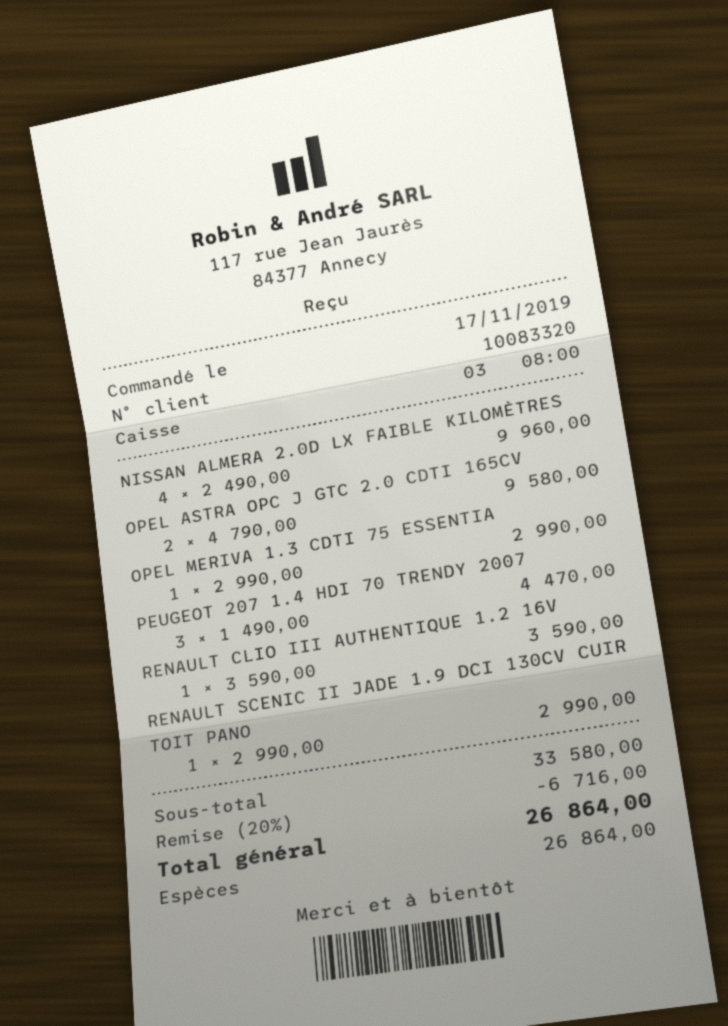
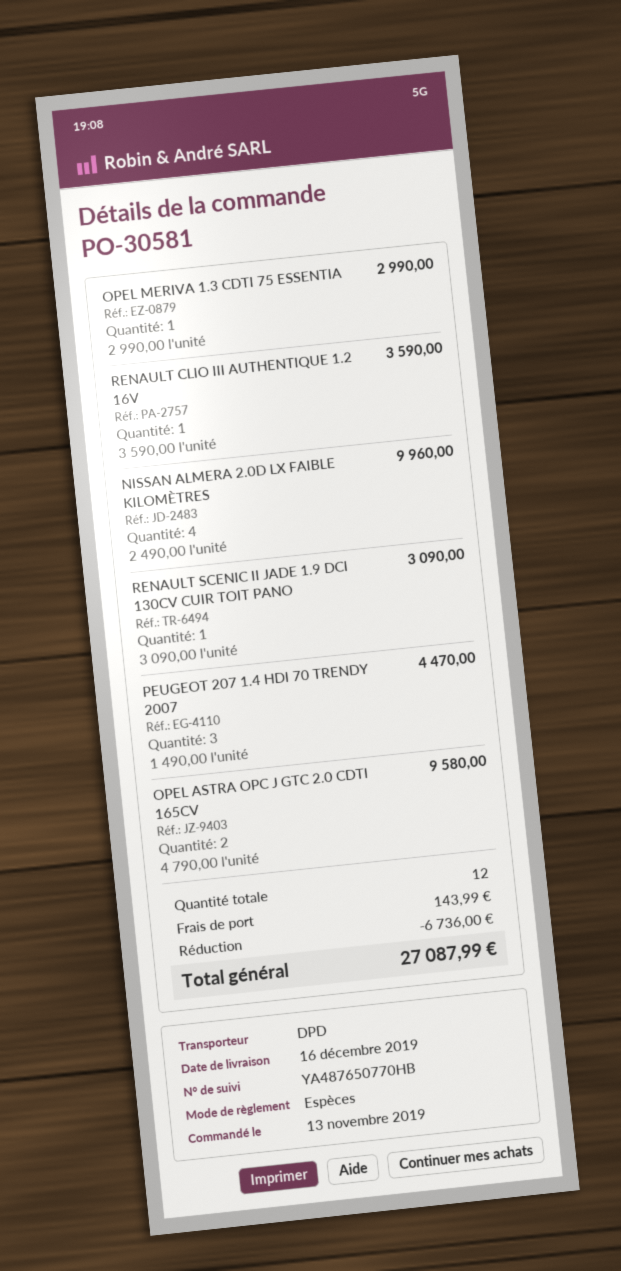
order date: 2019-11-17 -> 2019-11-13
RENAULT SCENIC II JADE 1.9 DCI 130CV CUIR TOIT PANO: 1 x 2990.00 = 2990.00 -> 1 x 3090.00 = 3090.00
discount: 6716.00 -> 6736.00
shipping: none -> 143.99
total: 26864.00 -> 27087.99

